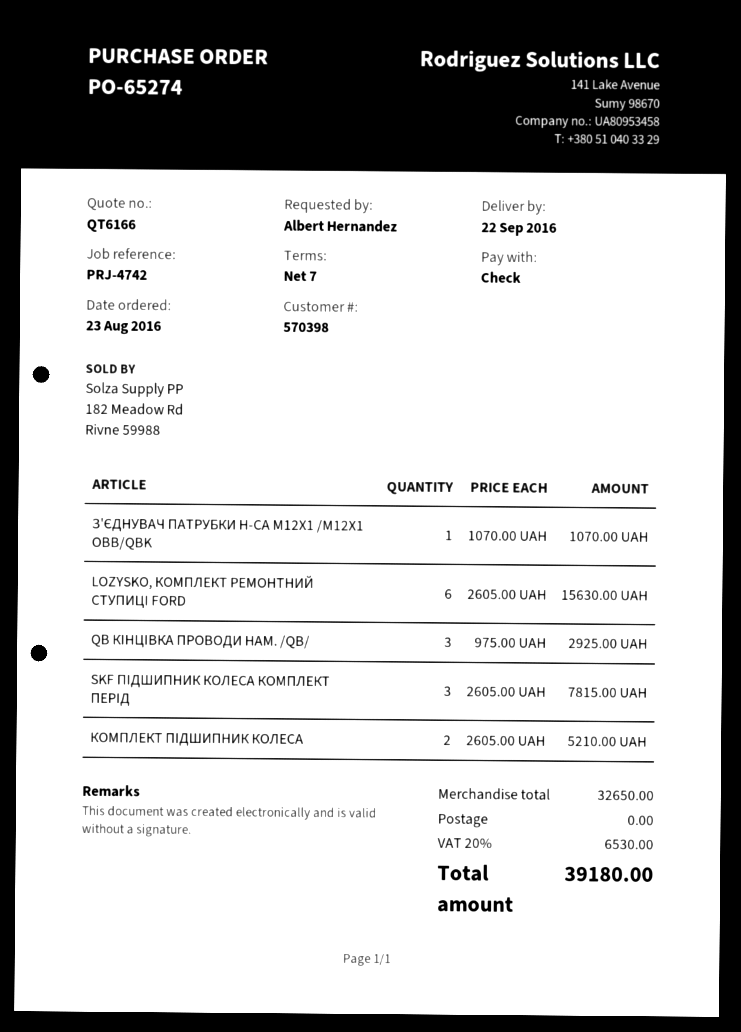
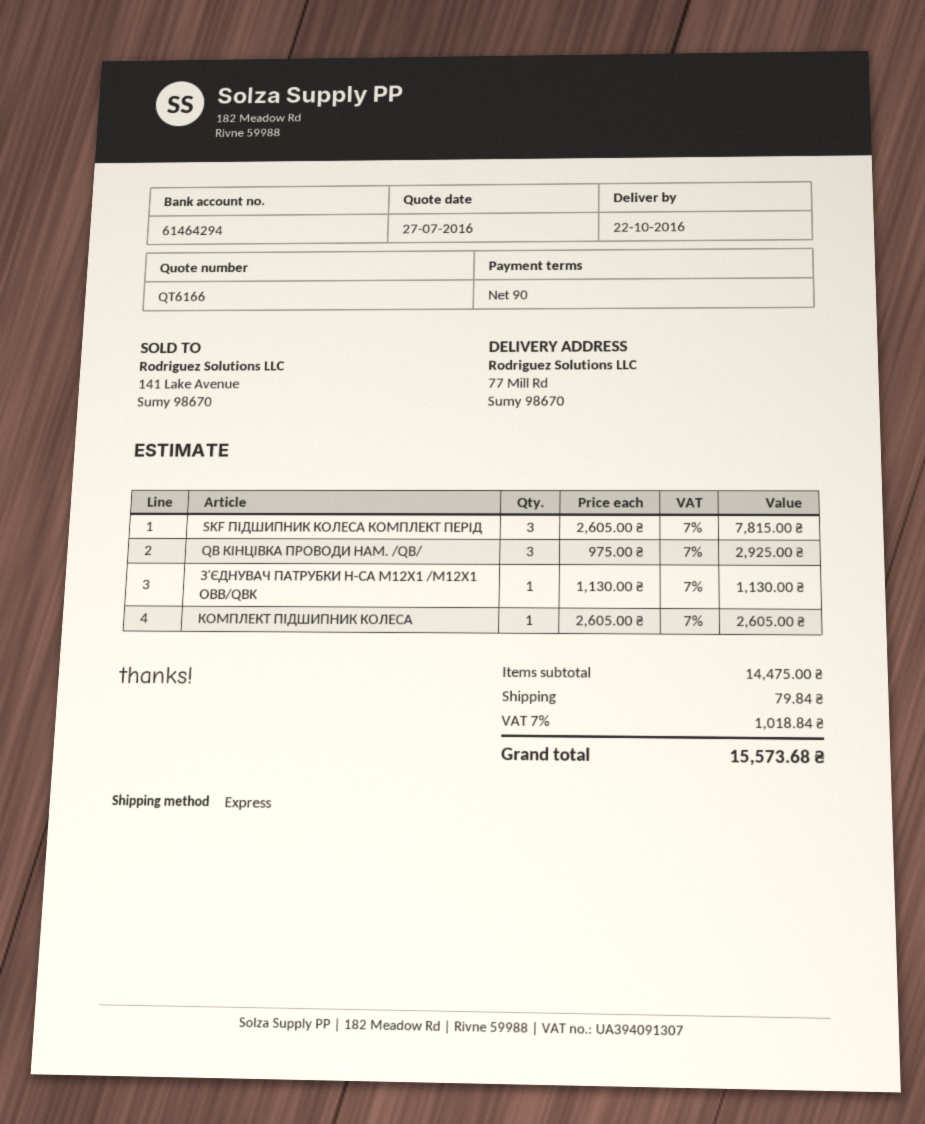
delivery date: 2016-09-22 -> 2016-10-22
payment terms: 7 days -> 90 days
З'ЄДНУВАЧ ПАТРУБКИ H-CA M12X1 /M12X1 OBB/QBK: 1 x 1070.00 = 1070.00 -> 1 x 1130.00 = 1130.00
LOZYSKO, КОМПЛЕКТ РЕМОНТНИЙ СТУПИЦІ FORD: 6 x 2605.00 = 15630.00 -> none
КОМПЛЕКТ ПІДШИПНИК КОЛЕСА: 2 x 2605.00 = 5210.00 -> 1 x 2605.00 = 2605.00
subtotal: 32650.00 -> 14475.00
shipping: 0.00 -> 79.84
tax: 20% = 6530.00 -> 7% = 1018.84
total: 39180.00 -> 15573.68

